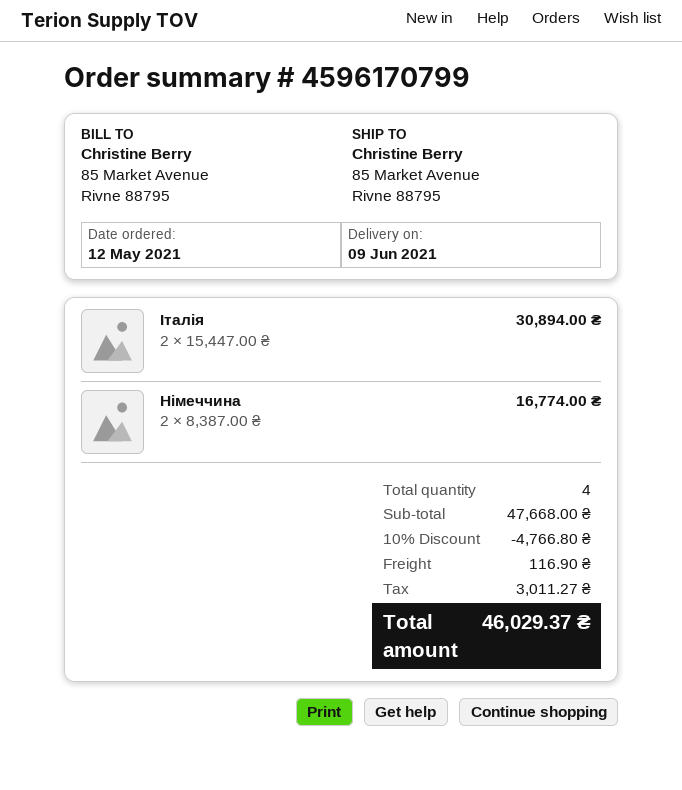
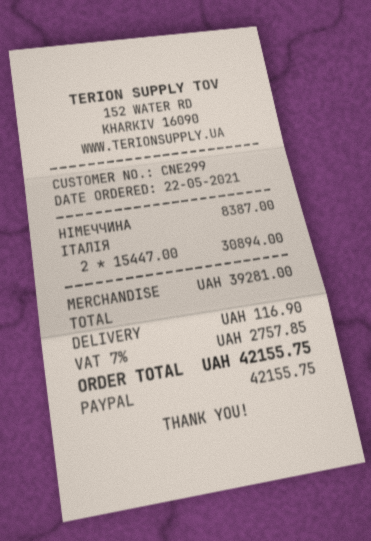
order date: 2021-05-12 -> 2021-05-22
Німеччина: 2 x 8387.00 = 16774.00 -> 1 x 8387.00 = 8387.00
subtotal: 47668.00 -> 39281.00
discount: 10% = 4766.80 -> none
tax: 3011.27 -> 2757.85
total: 46029.37 -> 42155.75

